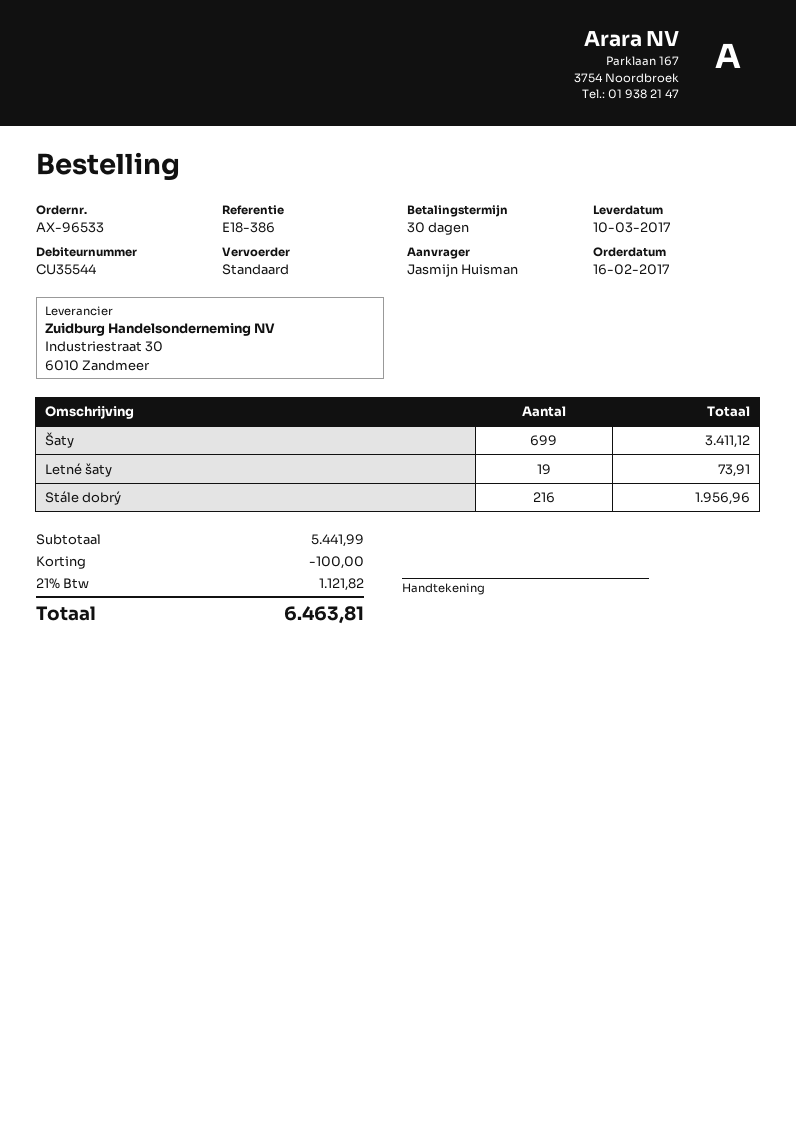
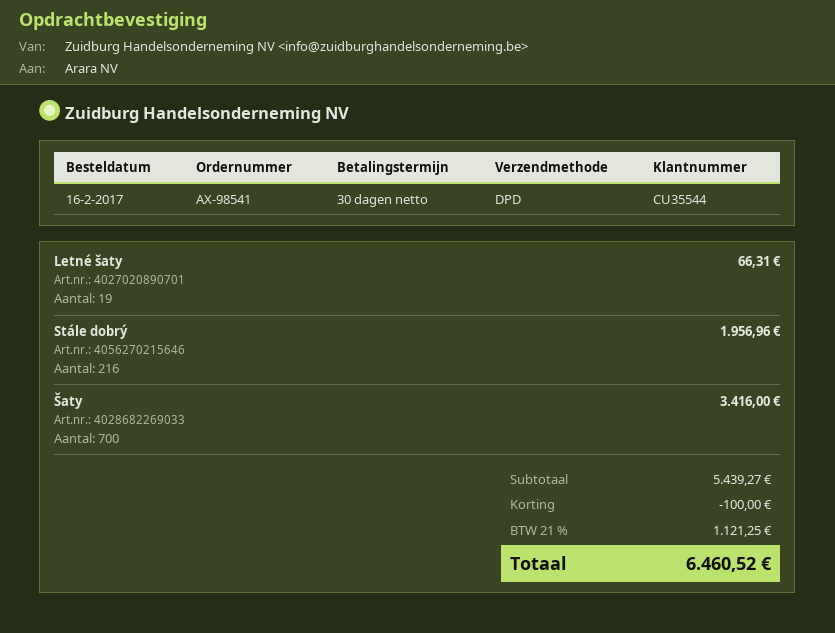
order number: AX-96533 -> AX-98541
shipping method: standard -> DPD
Šaty: 699 for 3411.12 -> 700 for 3416.00
Letné šaty: 19 for 73.91 -> 19 for 66.31
subtotal: 5441.99 -> 5439.27
tax: 21% = 1121.82 -> 21% = 1121.25
total: 6463.81 -> 6460.52

